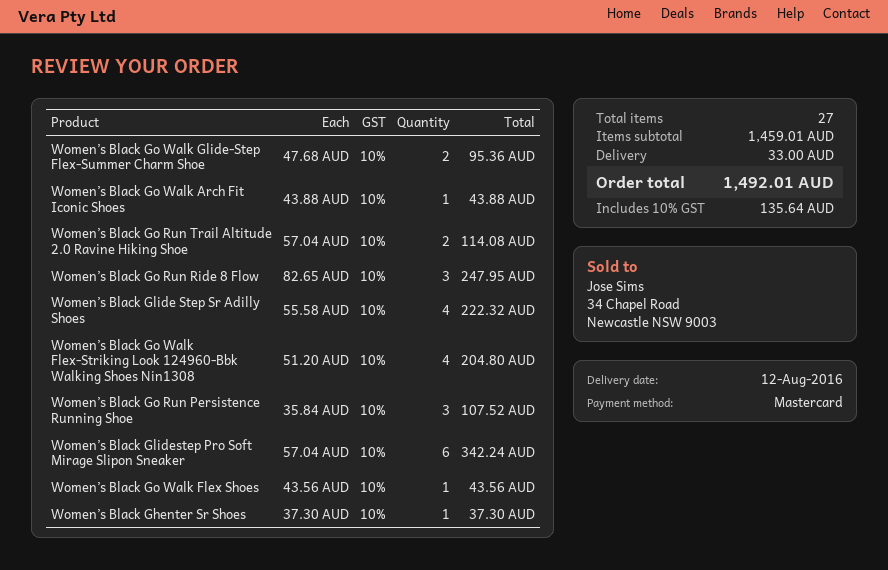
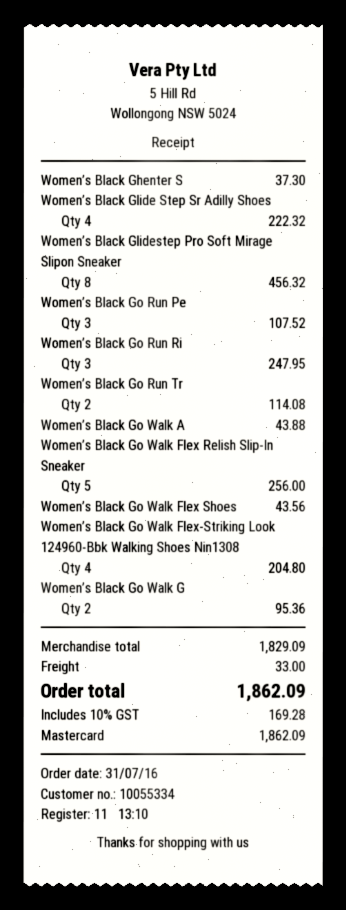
Women’s Black Glidestep Pro Soft Mirage Slipon Sneaker: 6 for 342.24 -> 8 for 456.32
Women’s Black Go Walk Flex Relish Slip-In Sneaker: none -> 5 for 256.00
subtotal: 1459.01 -> 1829.09
tax: 10% = 135.64 -> 10% = 169.28
total: 1492.01 -> 1862.09

